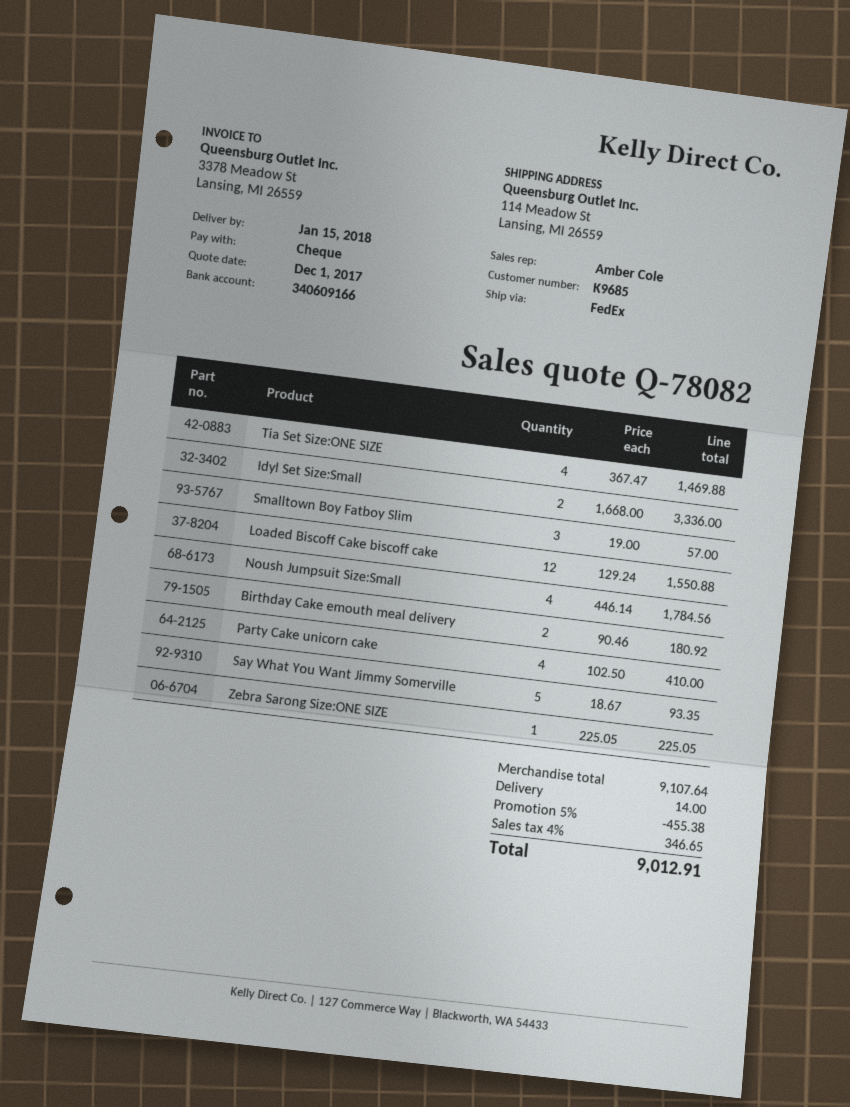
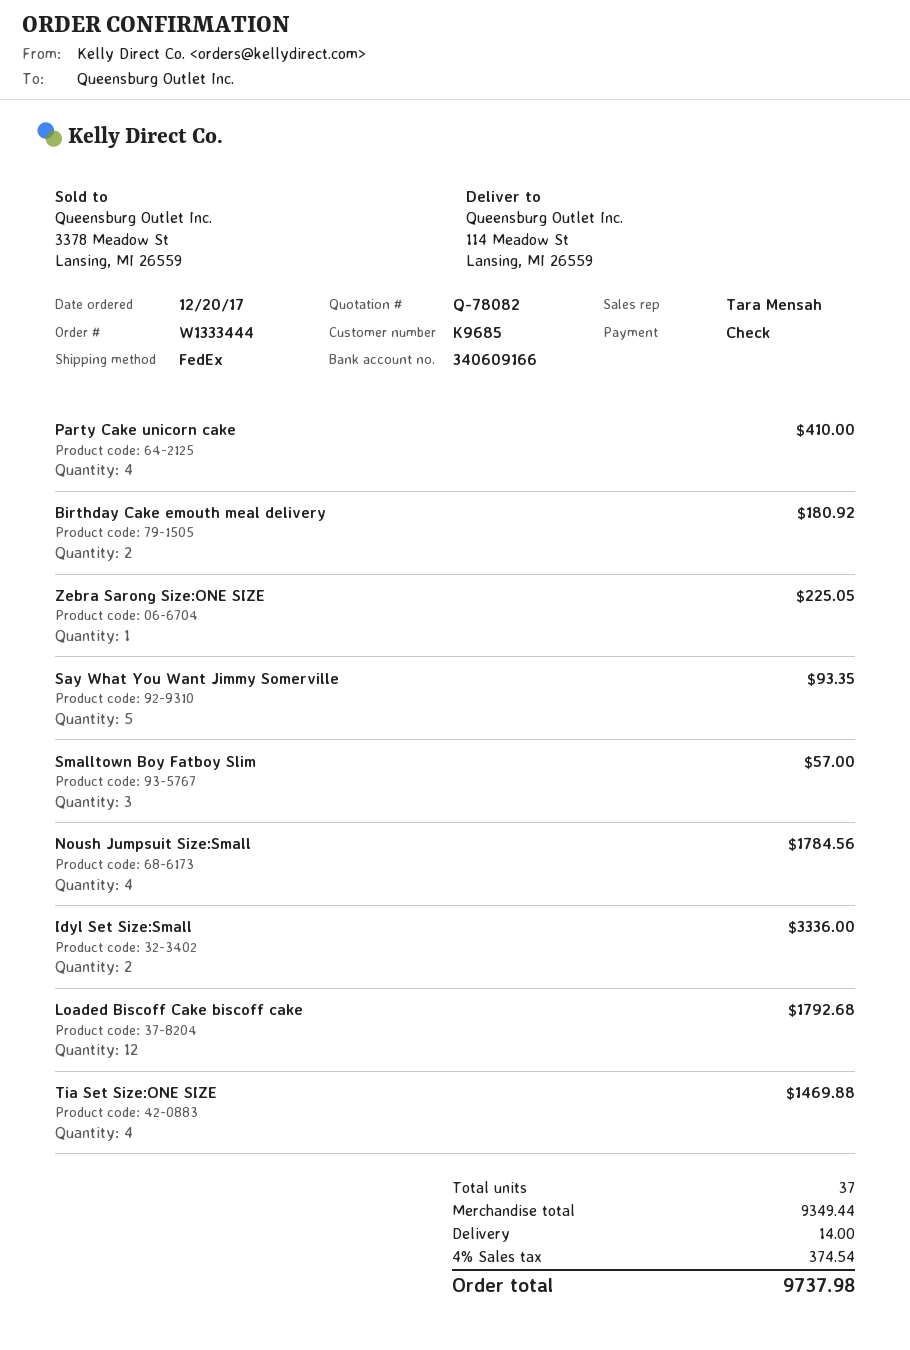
sales rep: Amber Cole -> Tara Mensah
Loaded Biscoff Cake biscoff cake: 12 for 1550.88 -> 12 for 1792.68
subtotal: 9107.64 -> 9349.44
discount: 5% = 455.38 -> none
tax: 4% = 346.65 -> 4% = 374.54
total: 9012.91 -> 9737.98

